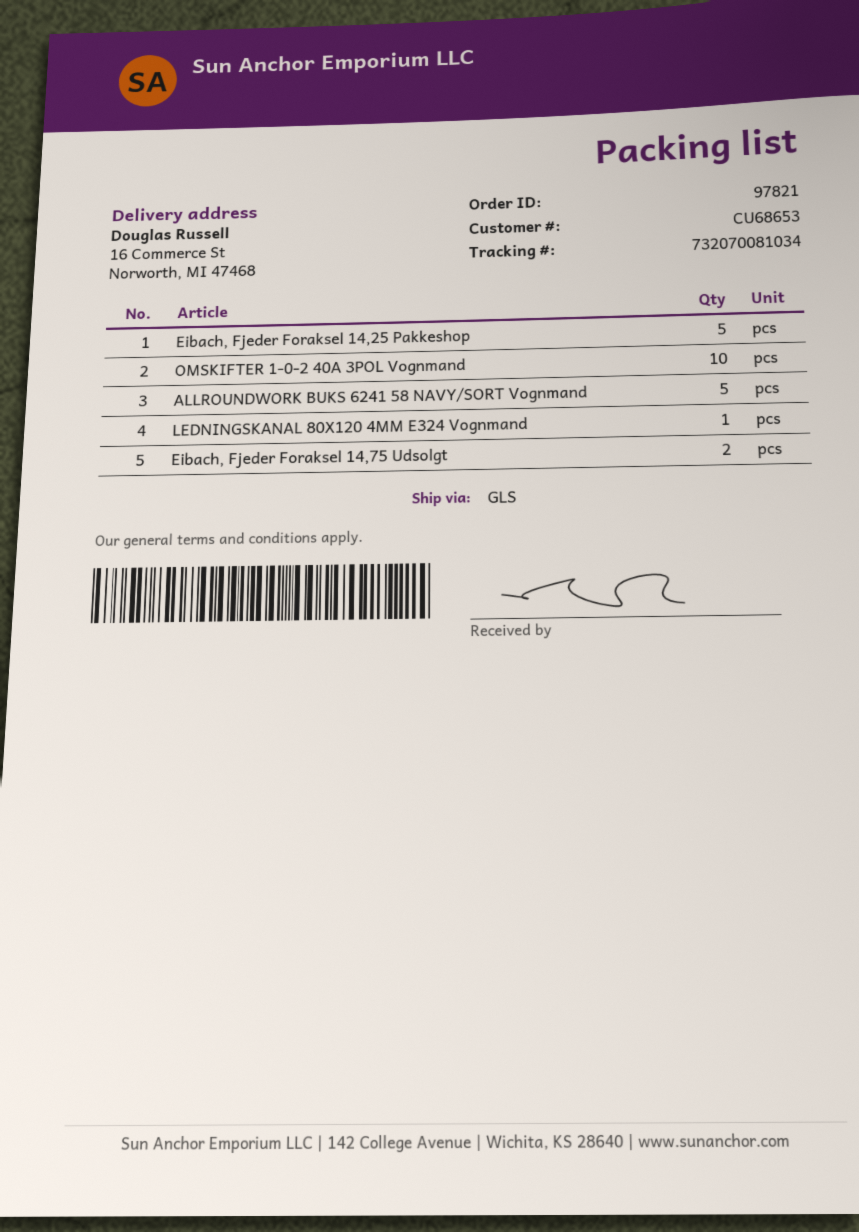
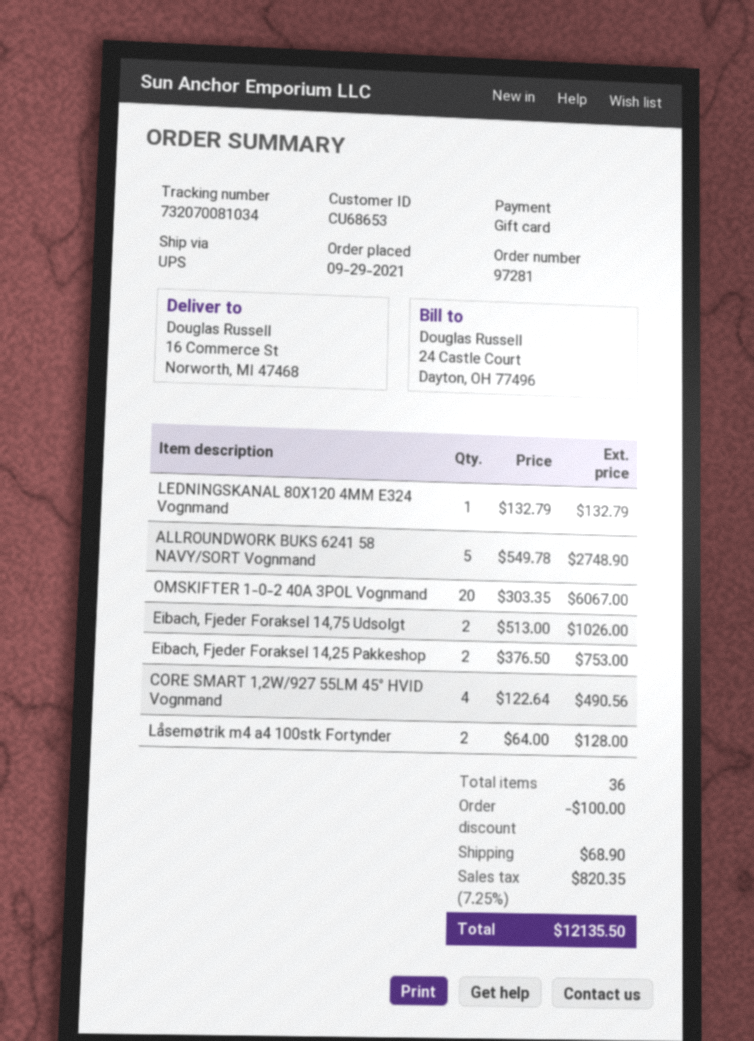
order number: 97821 -> 97281
shipping method: GLS -> UPS
Eibach, Fjeder Foraksel 14,25 Pakkeshop: 5 -> 2
OMSKIFTER 1-0-2 40A 3POL Vognmand: 10 -> 20
CORE SMART 1,2W/927 55LM 45° HVID Vognmand: none -> 4
Låsemøtrik m4 a4 100stk Fortynder: none -> 2

